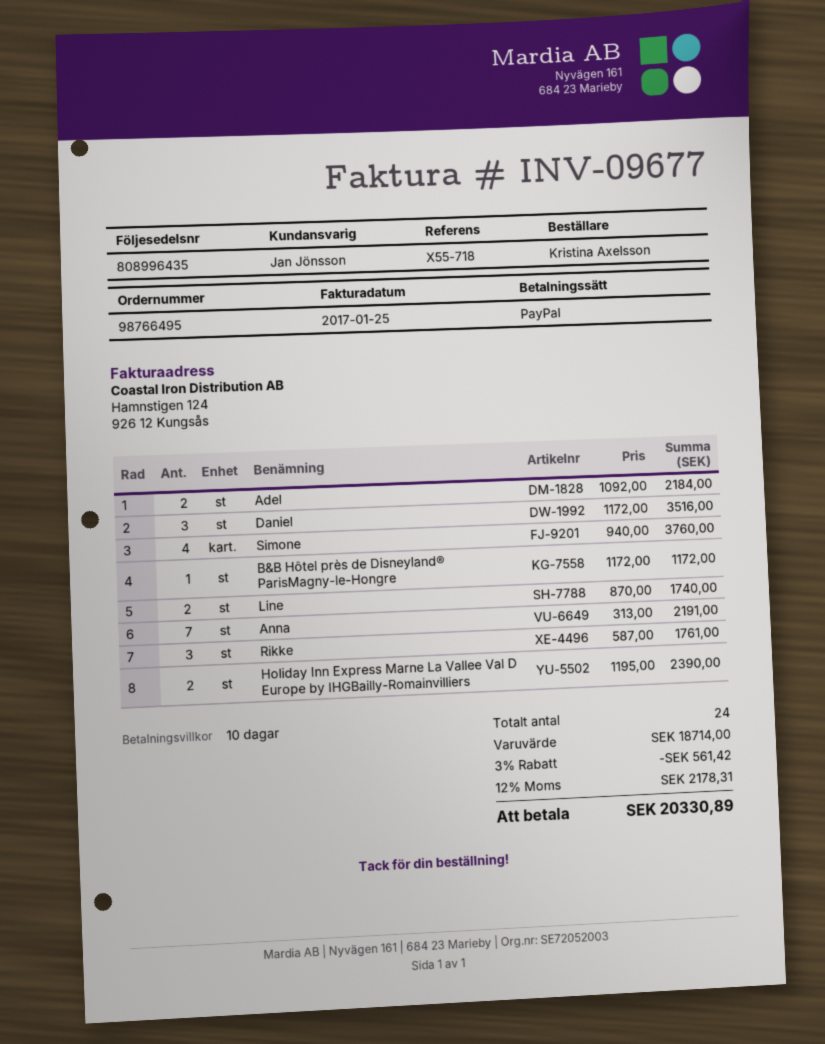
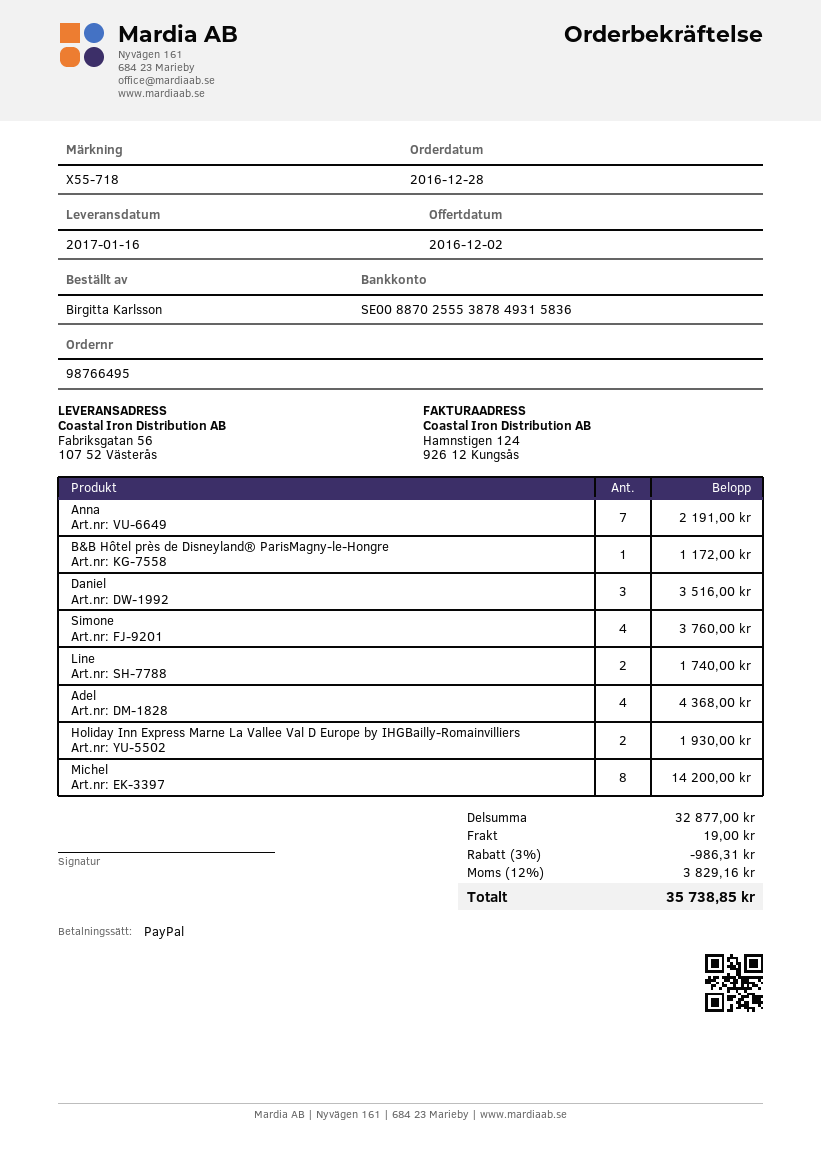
ordered by: Kristina Axelsson -> Birgitta Karlsson
Adel: 2 for 2184.00 -> 4 for 4368.00
Rikke: 3 for 1761.00 -> none
Holiday Inn Express Marne La Vallee Val D Europe by IHGBailly-Romainvilliers: 2 for 2390.00 -> 2 for 1930.00
Michel: none -> 8 for 14200.00
subtotal: 18714.00 -> 32877.00
discount: 3% = 561.42 -> 3% = 986.31
shipping: none -> 19.00
tax: 12% = 2178.31 -> 12% = 3829.16
total: 20330.89 -> 35738.85

